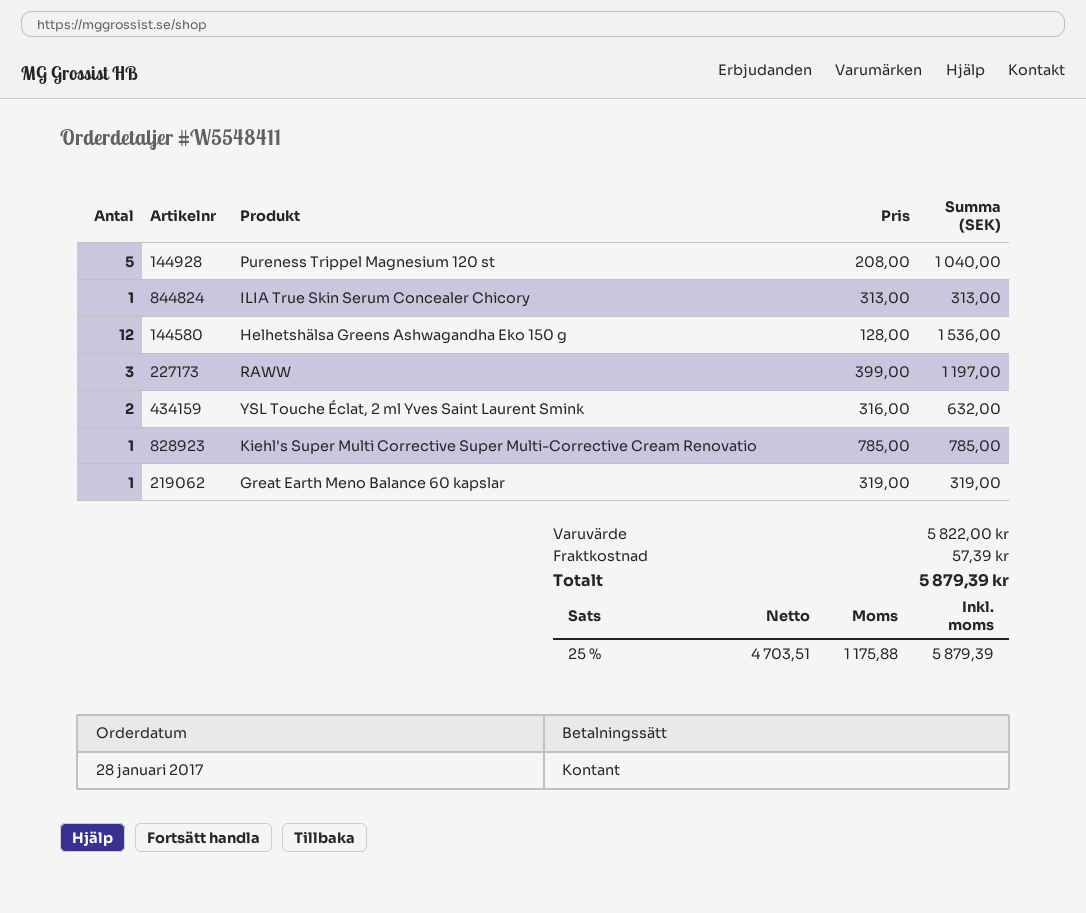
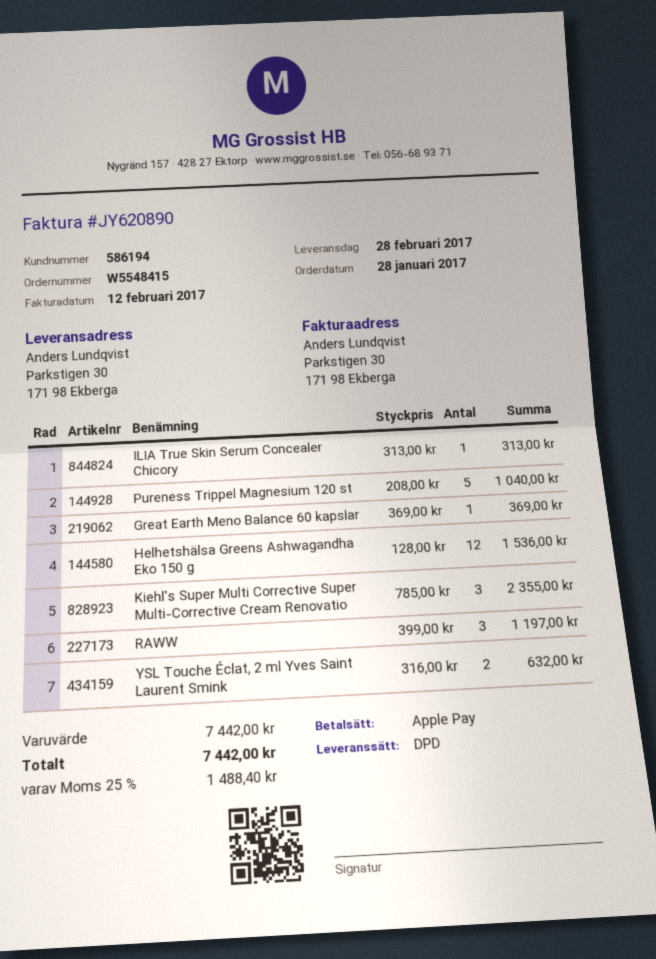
order number: W5548411 -> W5548415
payment method: cash -> Apple Pay
Kiehl's Super Multi Corrective Super Multi-Corrective Cream Renovatio: 1 x 785.00 = 785.00 -> 3 x 785.00 = 2355.00
Great Earth Meno Balance 60 kapslar: 1 x 319.00 = 319.00 -> 1 x 369.00 = 369.00
subtotal: 5822.00 -> 7442.00
shipping: 57.39 -> none
tax: 25% = 1175.88 -> 25% = 1488.40
total: 5879.39 -> 7442.00

